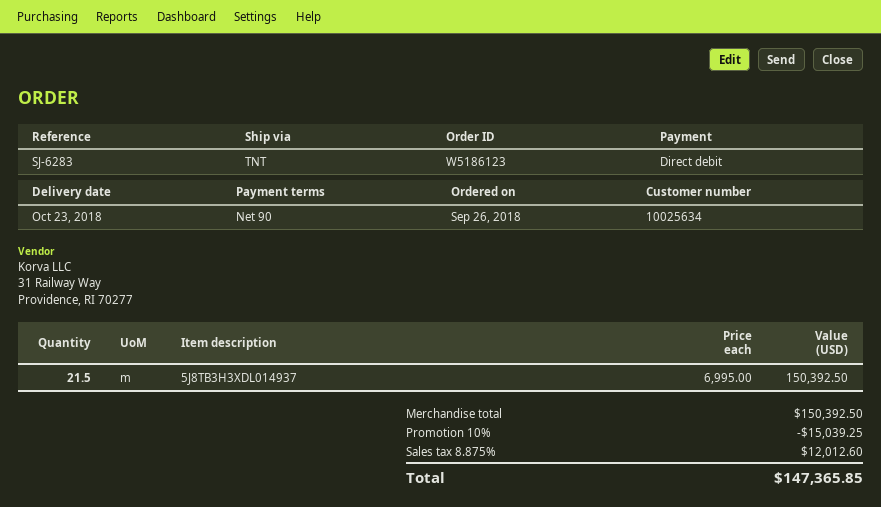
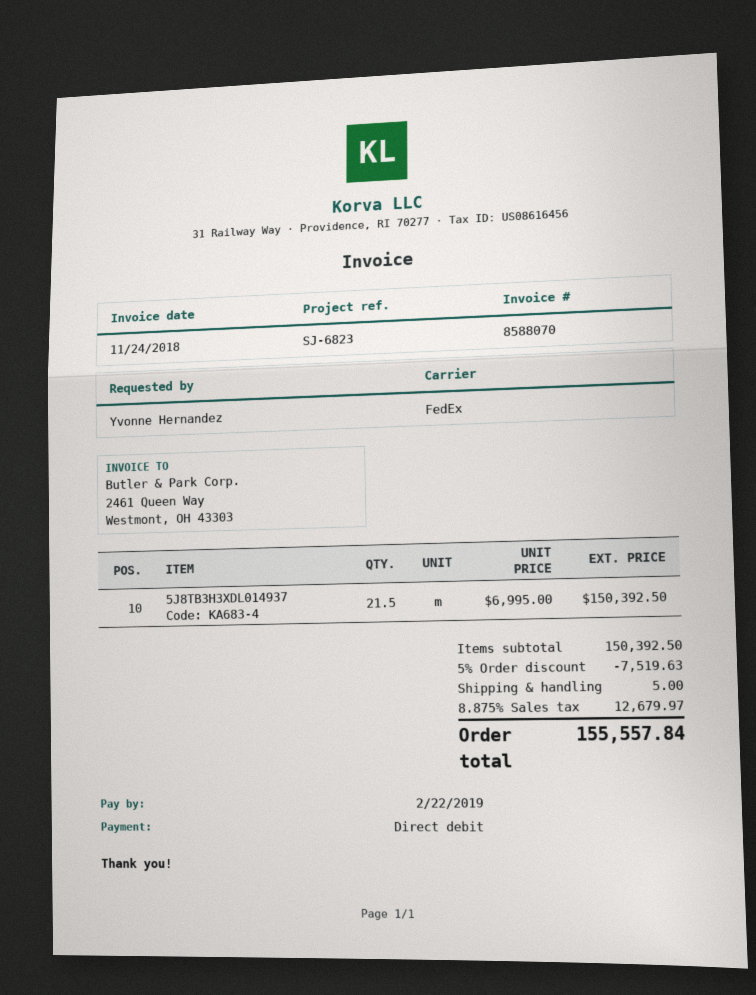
reference: SJ-6283 -> SJ-6823
shipping method: TNT -> FedEx
discount: 10% = 15039.25 -> 5% = 7519.63
shipping: none -> 5.00
tax: 8.875% = 12012.60 -> 8.875% = 12679.97
total: 147365.85 -> 155557.84

